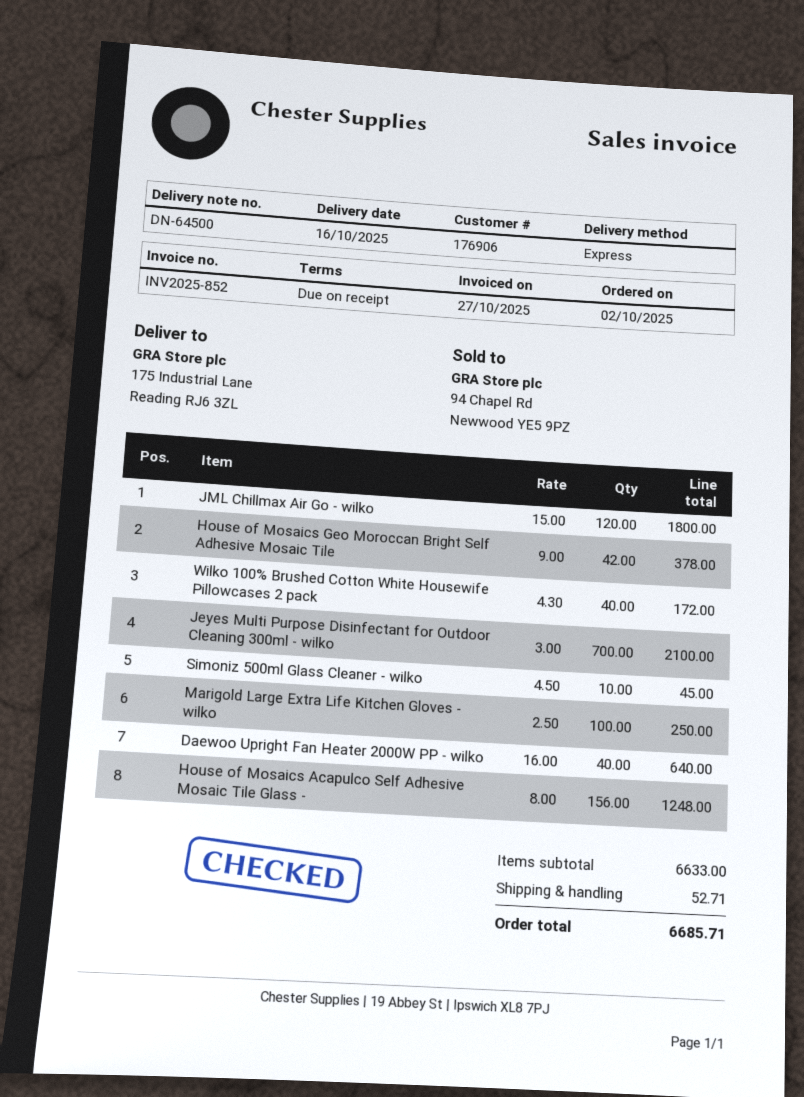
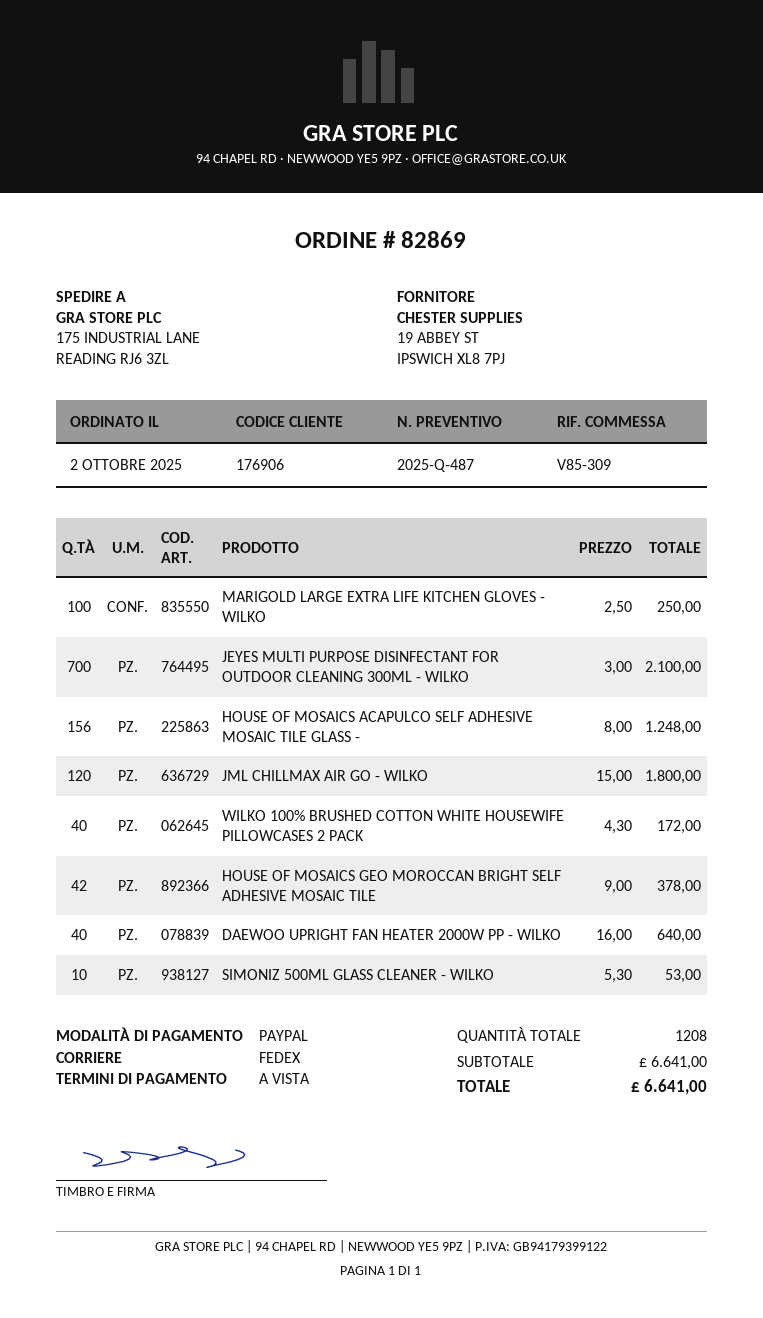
shipping method: express -> FedEx
Simoniz 500ml Glass Cleaner - wilko: 10 x 4.50 = 45.00 -> 10 x 5.30 = 53.00
subtotal: 6633.00 -> 6641.00
shipping: 52.71 -> none
total: 6685.71 -> 6641.00

